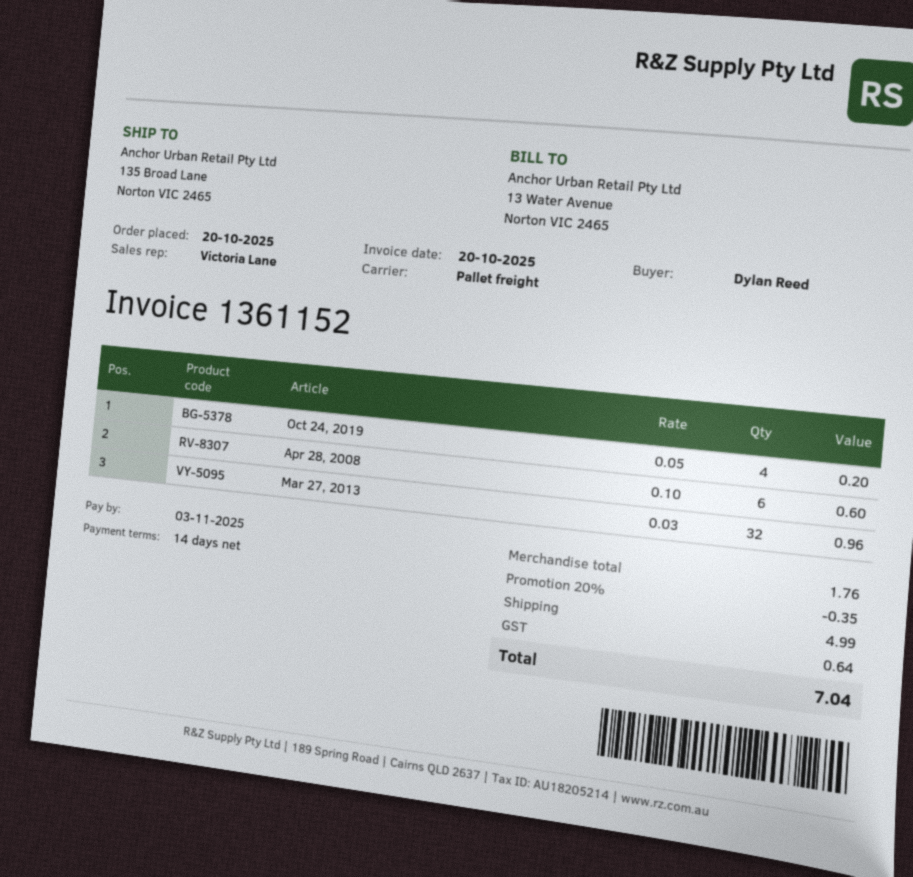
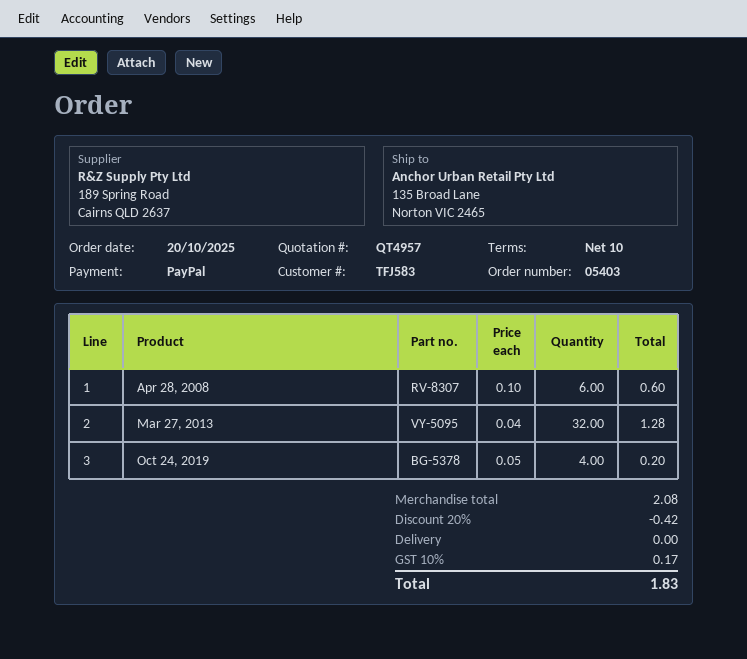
payment terms: 14 days -> 10 days
Mar 27, 2013: 32 x 0.03 = 0.96 -> 32 x 0.04 = 1.28
subtotal: 1.76 -> 2.08
discount: 20% = 0.35 -> 20% = 0.42
shipping: 4.99 -> 0.00
tax: 0.64 -> 0.17
total: 7.04 -> 1.83

